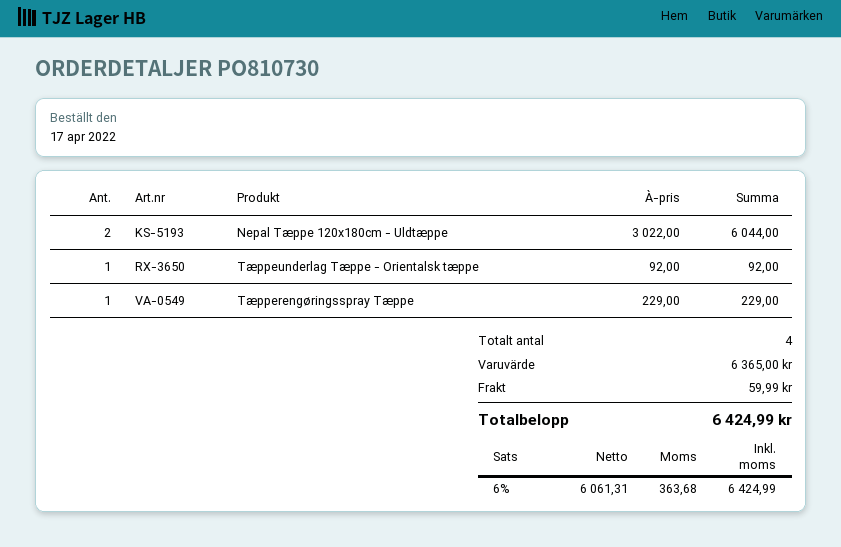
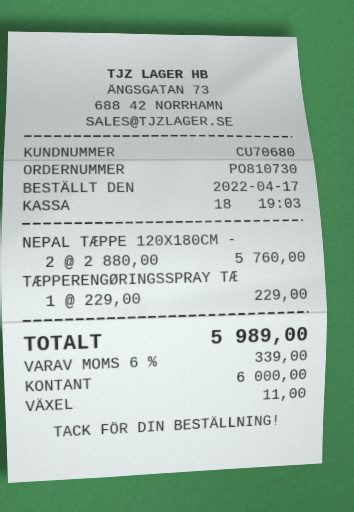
Nepal Tæppe 120x180cm - Uldtæppe: 2 x 3022.00 = 6044.00 -> 2 x 2880.00 = 5760.00
Tæppeunderlag Tæppe - Orientalsk tæppe: 1 x 92.00 = 92.00 -> none
shipping: 59.99 -> none
tax: 6% = 363.68 -> 6% = 339.00
total: 6424.99 -> 5989.00

